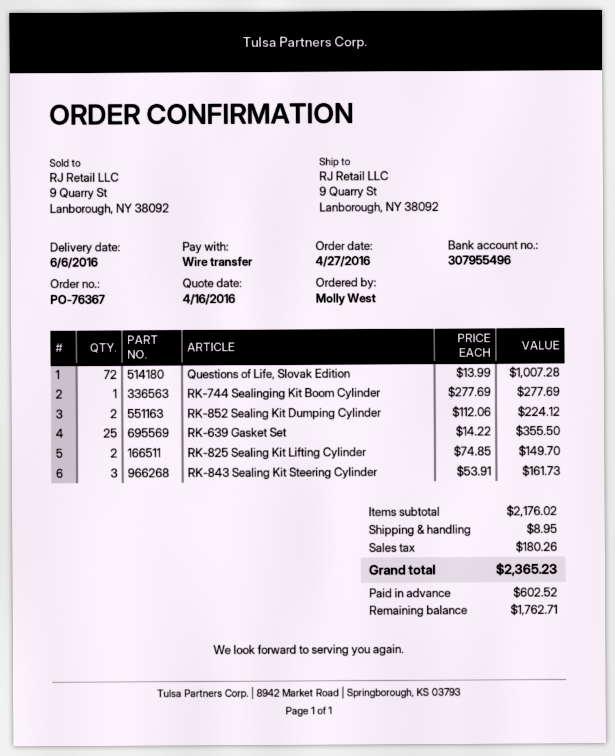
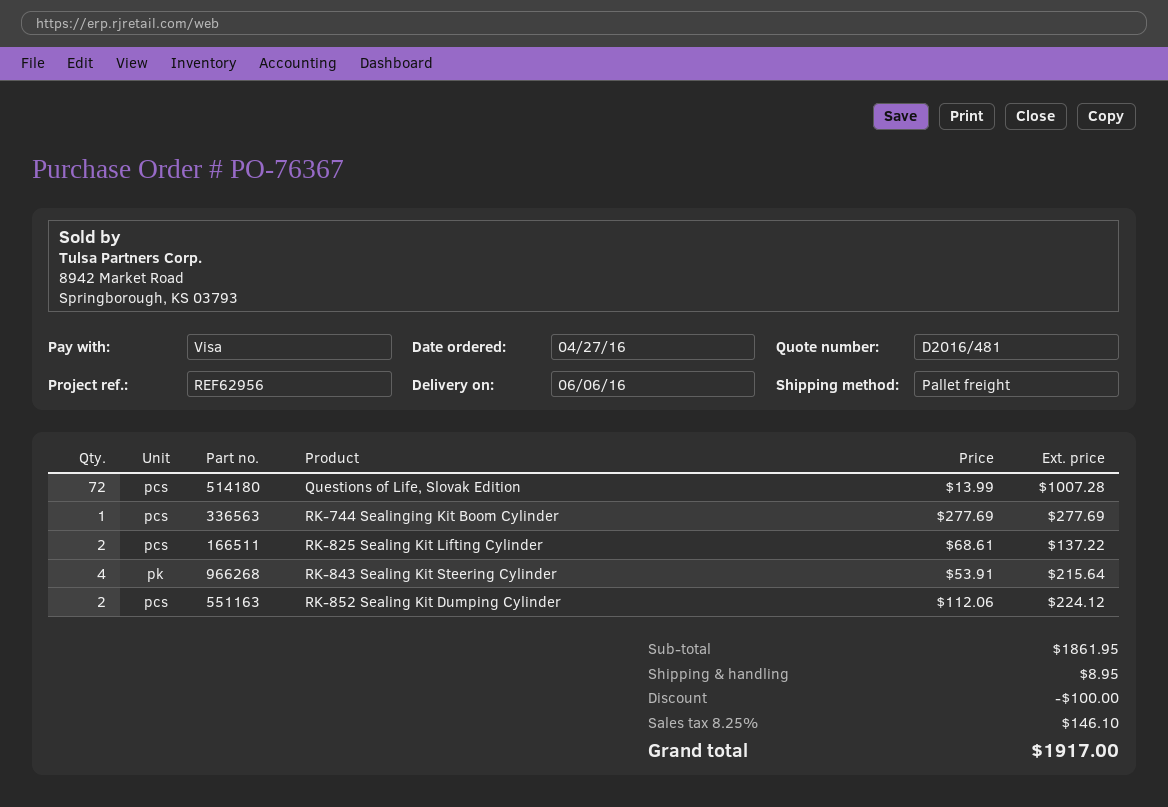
payment method: bank transfer -> Visa
RK-639 Gasket Set: 25 x 14.22 = 355.50 -> none
RK-825 Sealing Kit Lifting Cylinder: 2 x 74.85 = 149.70 -> 2 x 68.61 = 137.22
RK-843 Sealing Kit Steering Cylinder: 3 x 53.91 = 161.73 -> 4 x 53.91 = 215.64
subtotal: 2176.02 -> 1861.95
discount: none -> 100.00
tax: 180.26 -> 146.10
total: 2365.23 -> 1917.00

